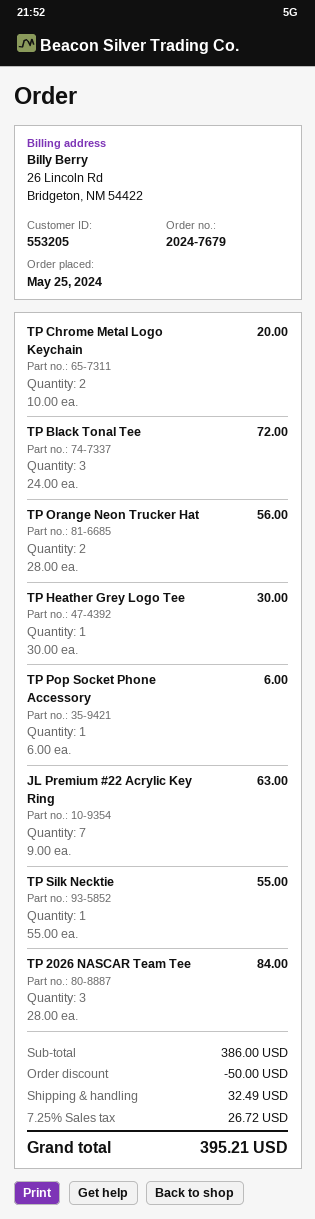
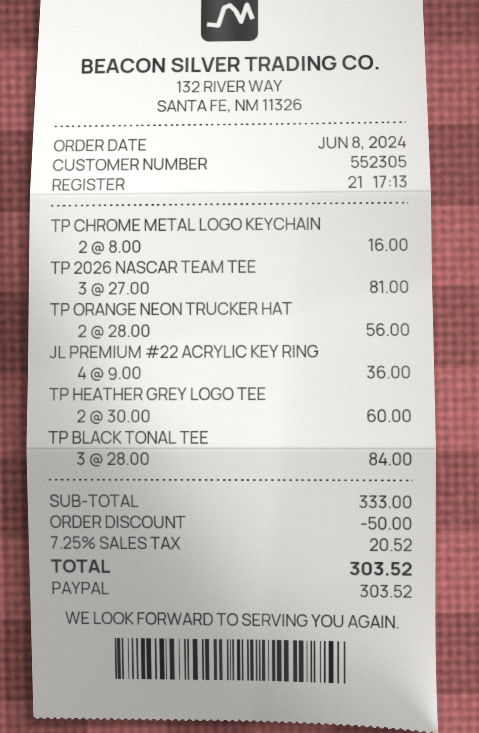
order date: 2024-05-25 -> 2024-06-08
customer number: 553205 -> 552305
TP Chrome Metal Logo Keychain: 2 x 10.00 = 20.00 -> 2 x 8.00 = 16.00
TP Black Tonal Tee: 3 x 24.00 = 72.00 -> 3 x 28.00 = 84.00
TP Heather Grey Logo Tee: 1 x 30.00 = 30.00 -> 2 x 30.00 = 60.00
TP Pop Socket Phone Accessory: 1 x 6.00 = 6.00 -> none
JL Premium #22 Acrylic Key Ring: 7 x 9.00 = 63.00 -> 4 x 9.00 = 36.00
TP Silk Necktie: 1 x 55.00 = 55.00 -> none
TP 2026 NASCAR Team Tee: 3 x 28.00 = 84.00 -> 3 x 27.00 = 81.00
subtotal: 386.00 -> 333.00
shipping: 32.49 -> none
tax: 7.25% = 26.72 -> 7.25% = 20.52
total: 395.21 -> 303.52

